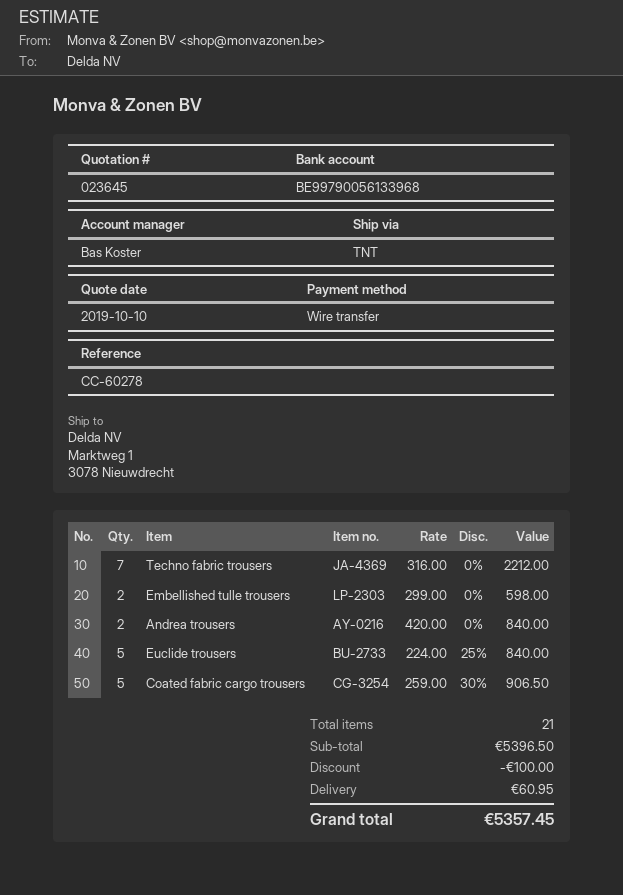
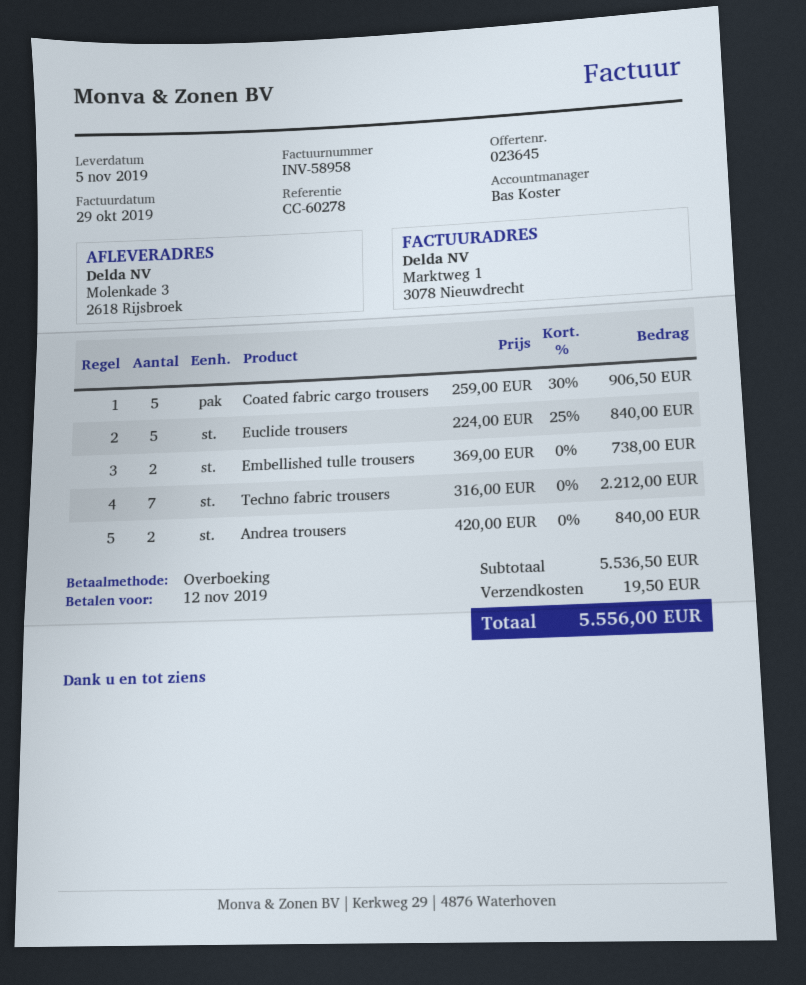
ship to: Marktweg 1, 3078 Nieuwdrecht -> Molenkade 3, 2618 Rijsbroek
Embellished tulle trousers: 2 x 299.00 = 598.00 -> 2 x 369.00 = 738.00
subtotal: 5396.50 -> 5536.50
discount: 100.00 -> none
shipping: 60.95 -> 19.50
total: 5357.45 -> 5556.00

